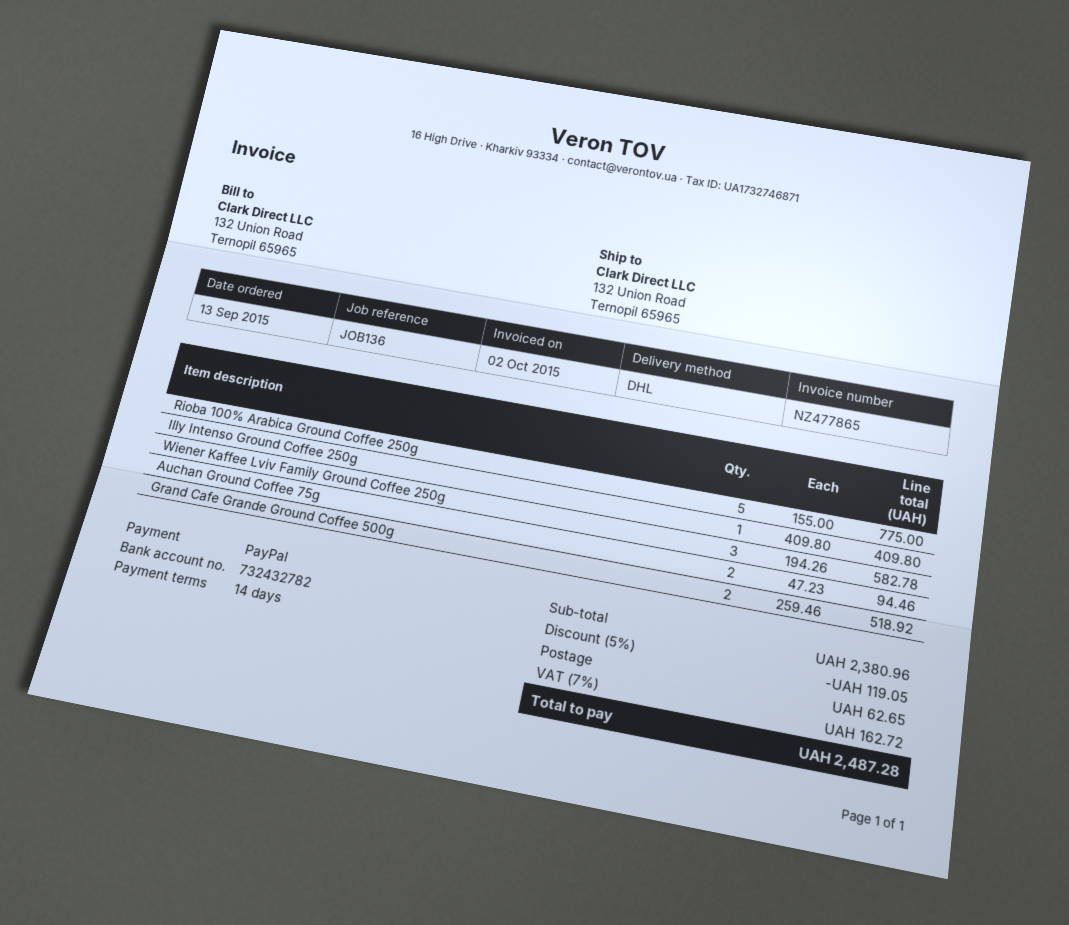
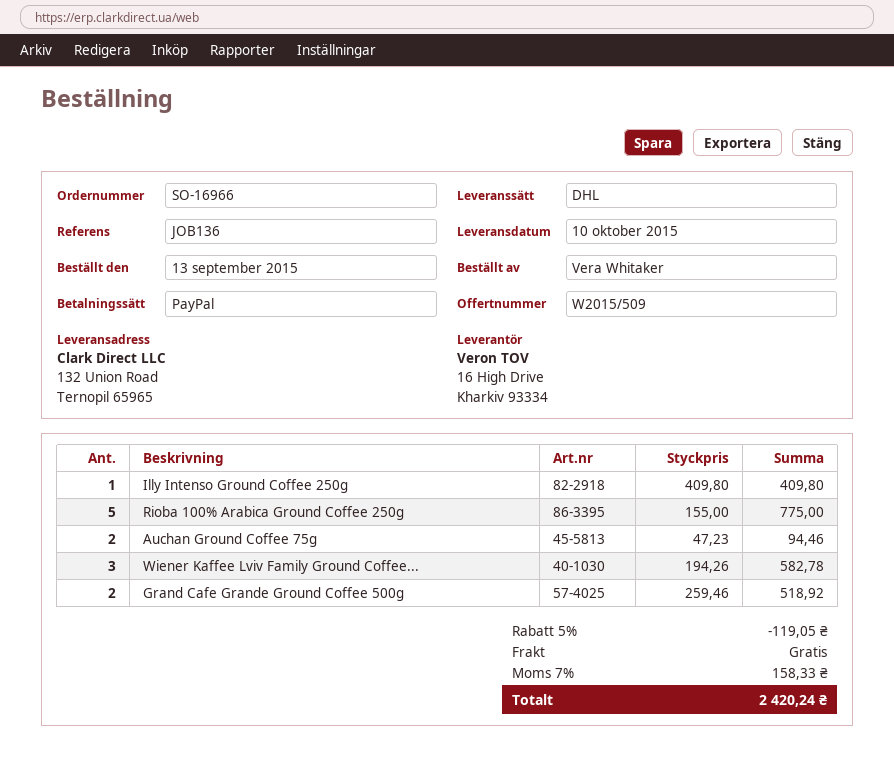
shipping: 62.65 -> 0.00
tax: 7% = 162.72 -> 7% = 158.33
total: 2487.28 -> 2420.24

